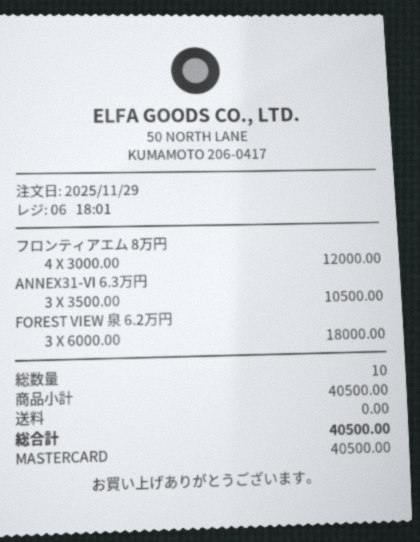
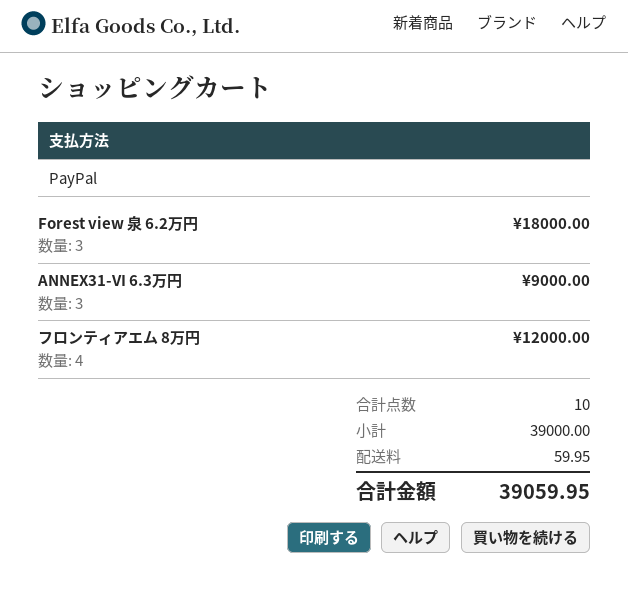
payment method: Mastercard -> PayPal
ANNEX31-VI 6.3万円: 3 for 10500.00 -> 3 for 9000.00
subtotal: 40500.00 -> 39000.00
shipping: 0.00 -> 59.95
total: 40500.00 -> 39059.95

